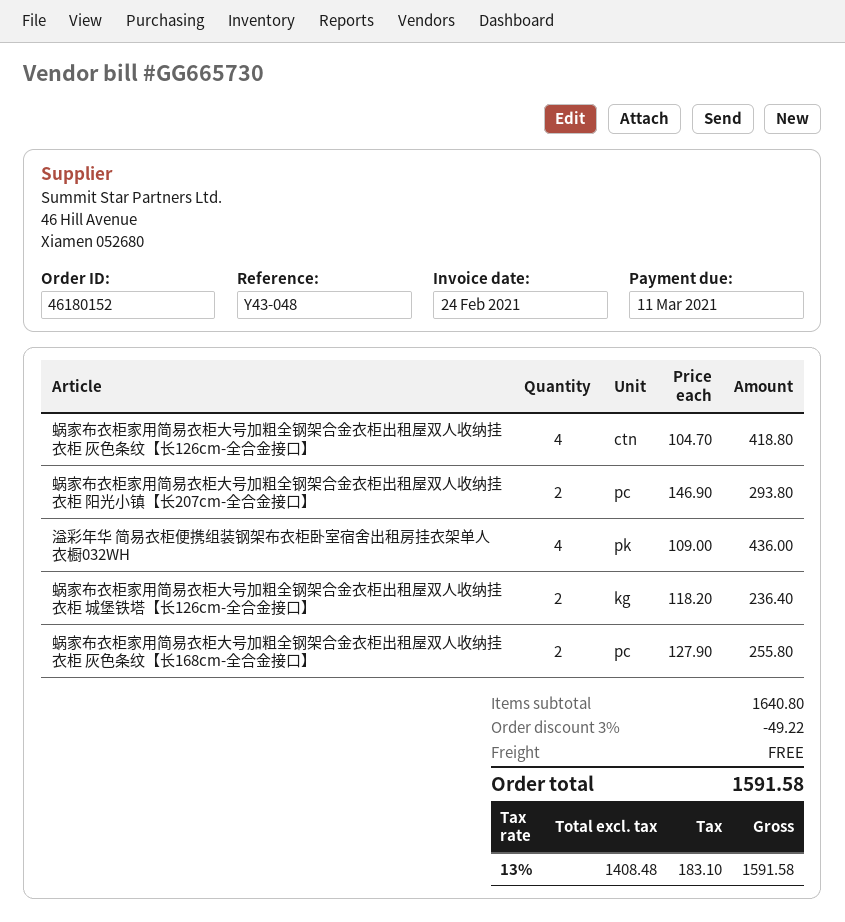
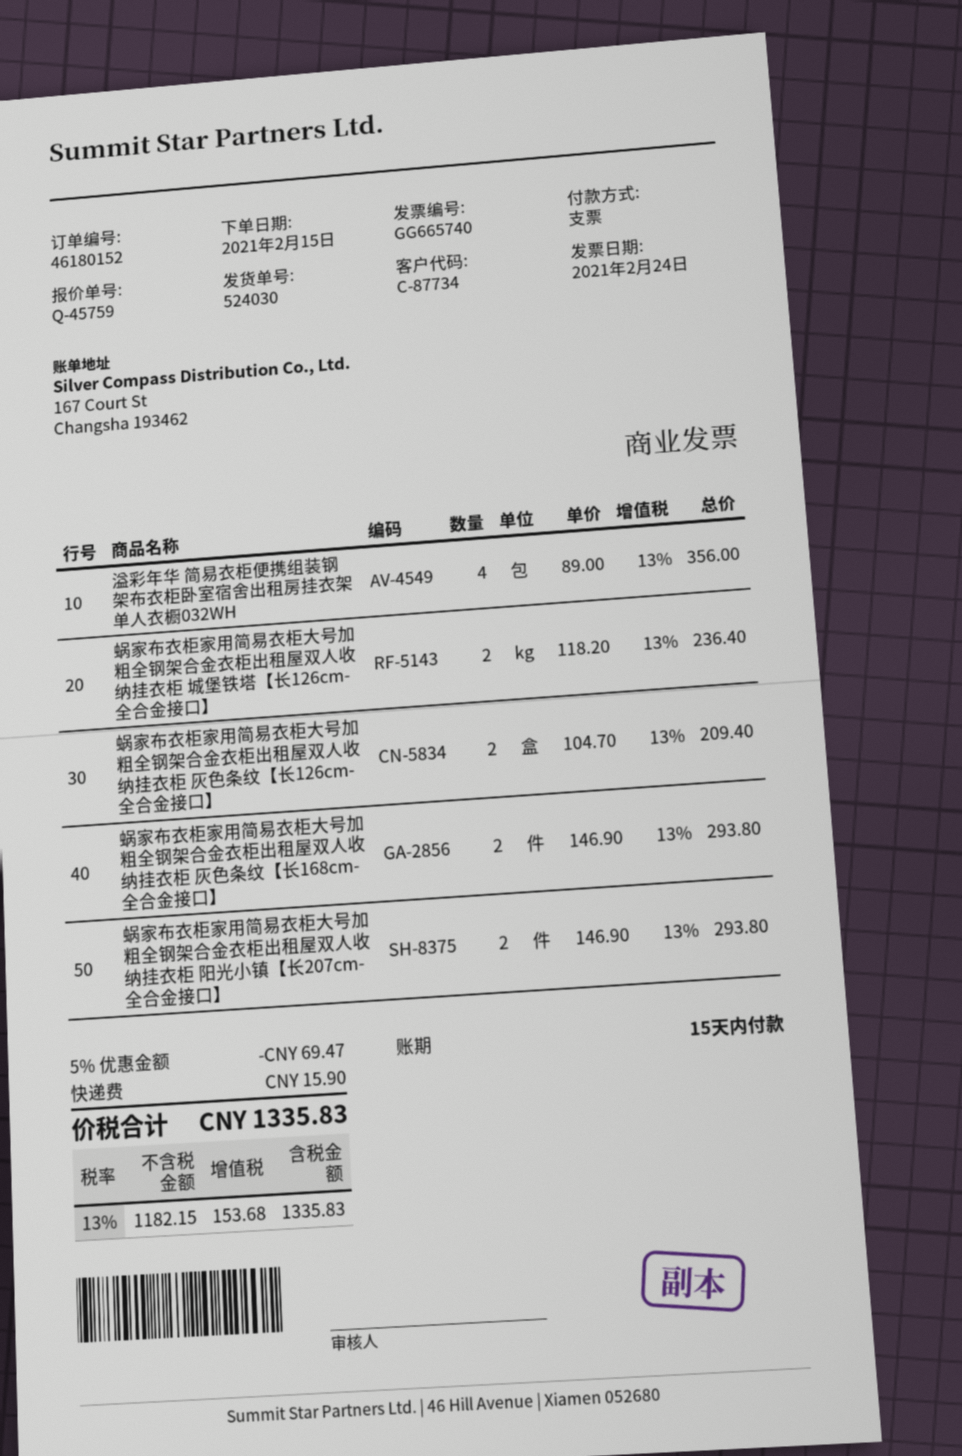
invoice number: GG665730 -> GG665740
蜗家布衣柜家用简易衣柜大号加粗全钢架合金衣柜出租屋双人收纳挂衣柜 灰色条纹【长126cm-全合金接口】: 4 x 104.70 = 418.80 -> 2 x 104.70 = 209.40
溢彩年华 简易衣柜便携组装钢架布衣柜卧室宿舍出租房挂衣架单人衣橱032WH: 4 x 109.00 = 436.00 -> 4 x 89.00 = 356.00
蜗家布衣柜家用简易衣柜大号加粗全钢架合金衣柜出租屋双人收纳挂衣柜 灰色条纹【长168cm-全合金接口】: 2 x 127.90 = 255.80 -> 2 x 146.90 = 293.80
discount: 3% = 49.22 -> 5% = 69.47
shipping: 0.00 -> 15.90
net: 1408.48 -> 1182.15
tax: 13% = 183.10 -> 13% = 153.68
total: 1591.58 -> 1335.83

